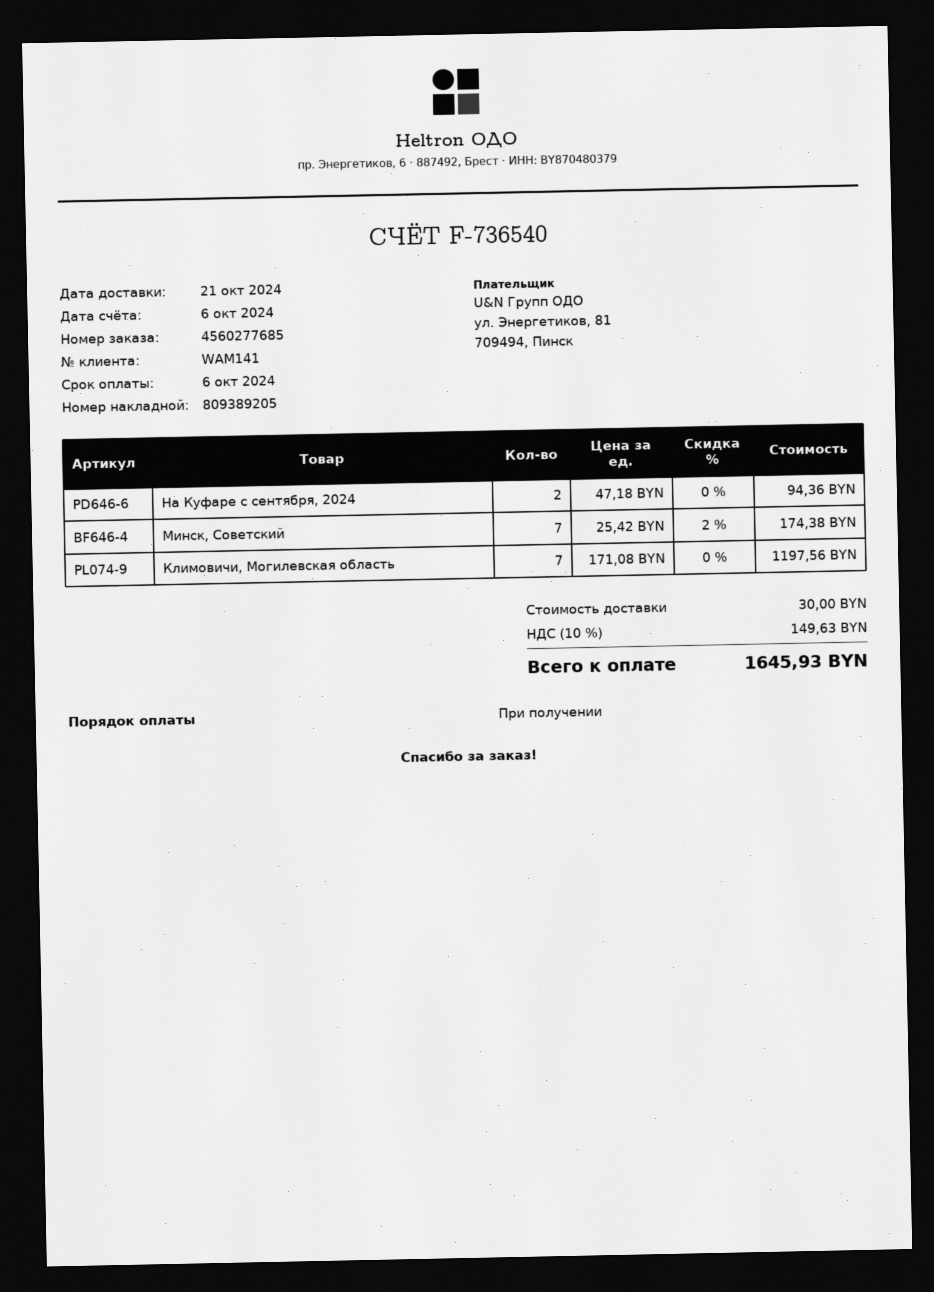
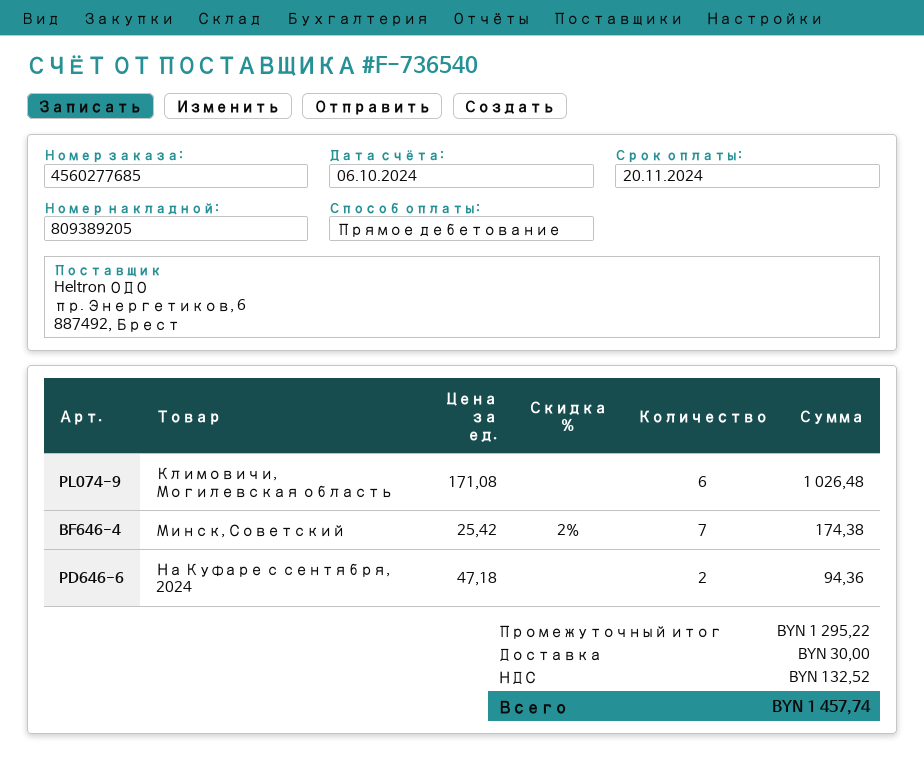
due date: 2024-10-06 -> 2024-11-20
Климовичи, Могилевская область: 7 x 171.08 = 1197.56 -> 6 x 171.08 = 1026.48
tax: 149.63 -> 132.52
total: 1645.93 -> 1457.74

